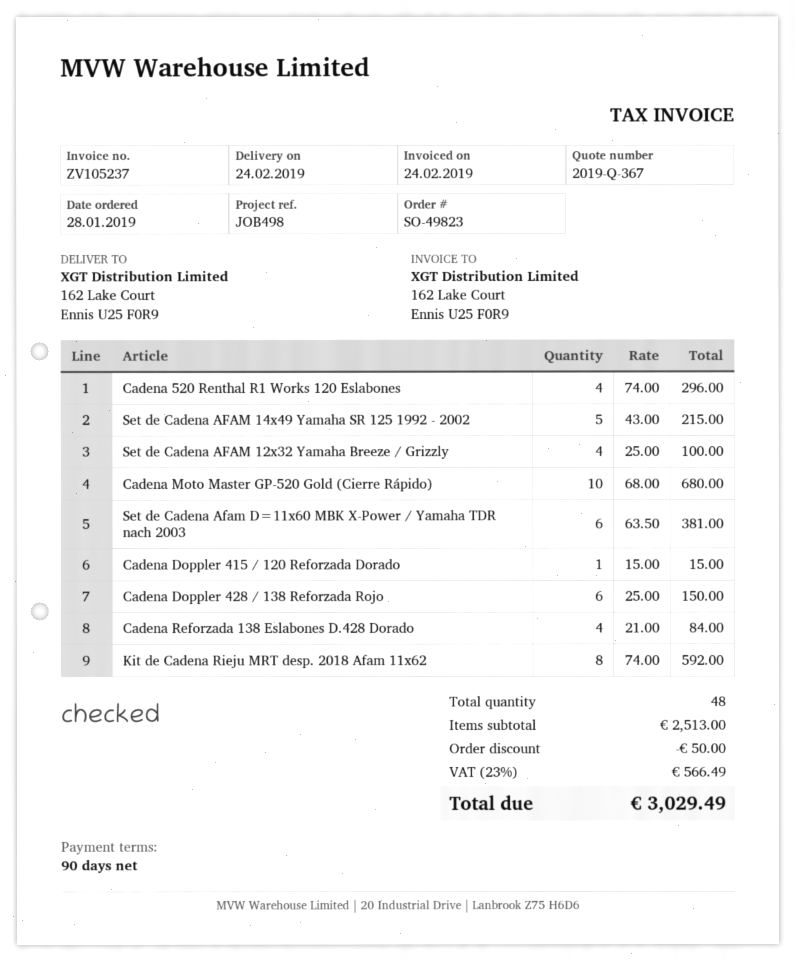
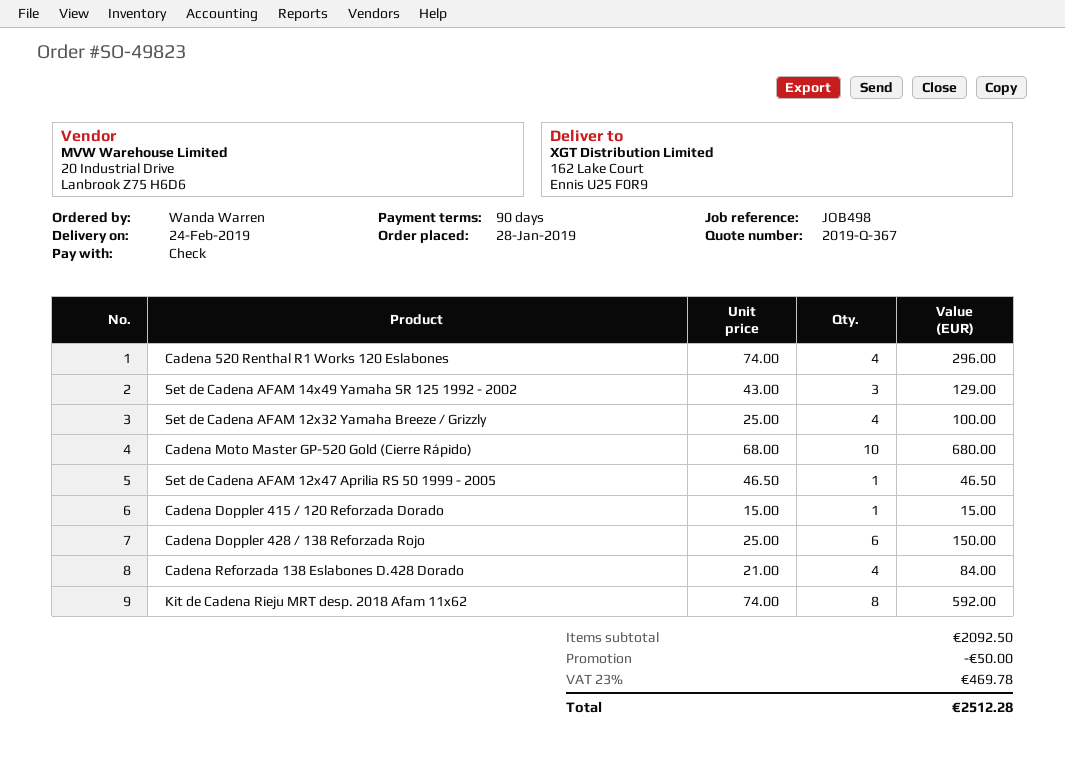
Set de Cadena AFAM 14x49 Yamaha SR 125 1992 - 2002: 5 x 43.00 = 215.00 -> 3 x 43.00 = 129.00
Set de Cadena Afam D=11x60 MBK X-Power / Yamaha TDR nach 2003: 6 x 63.50 = 381.00 -> none
Set de Cadena AFAM 12x47 Aprilia RS 50 1999 - 2005: none -> 1 x 46.50 = 46.50
subtotal: 2513.00 -> 2092.50
tax: 23% = 566.49 -> 23% = 469.78
total: 3029.49 -> 2512.28

